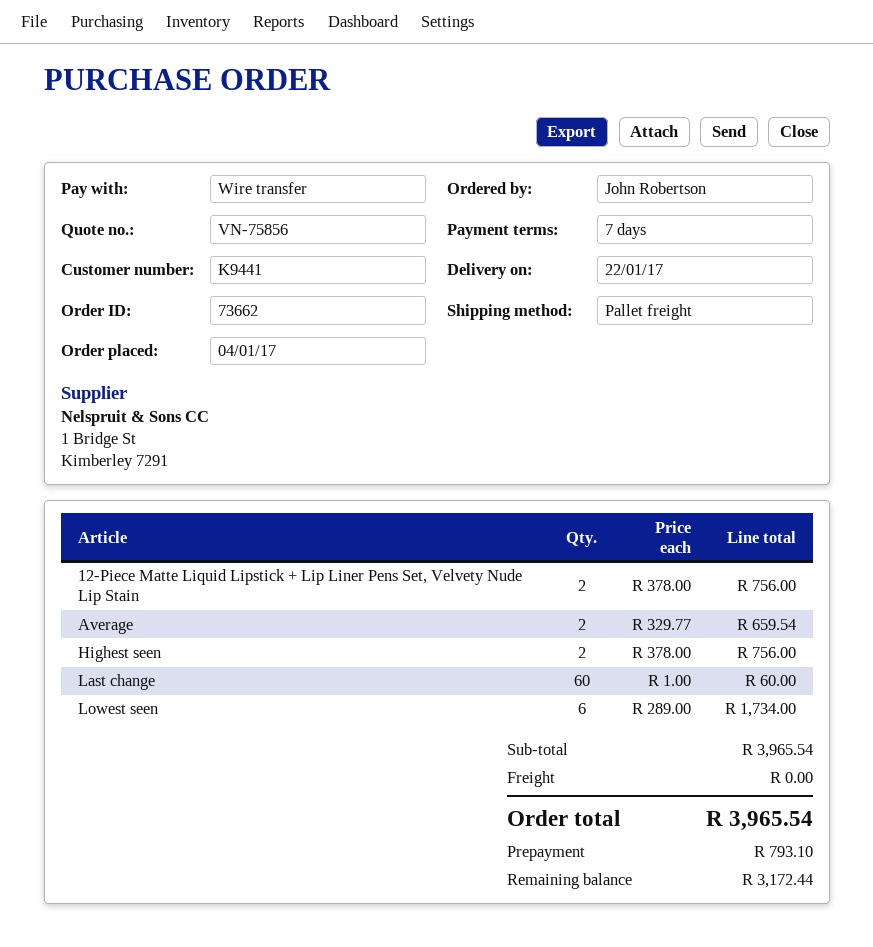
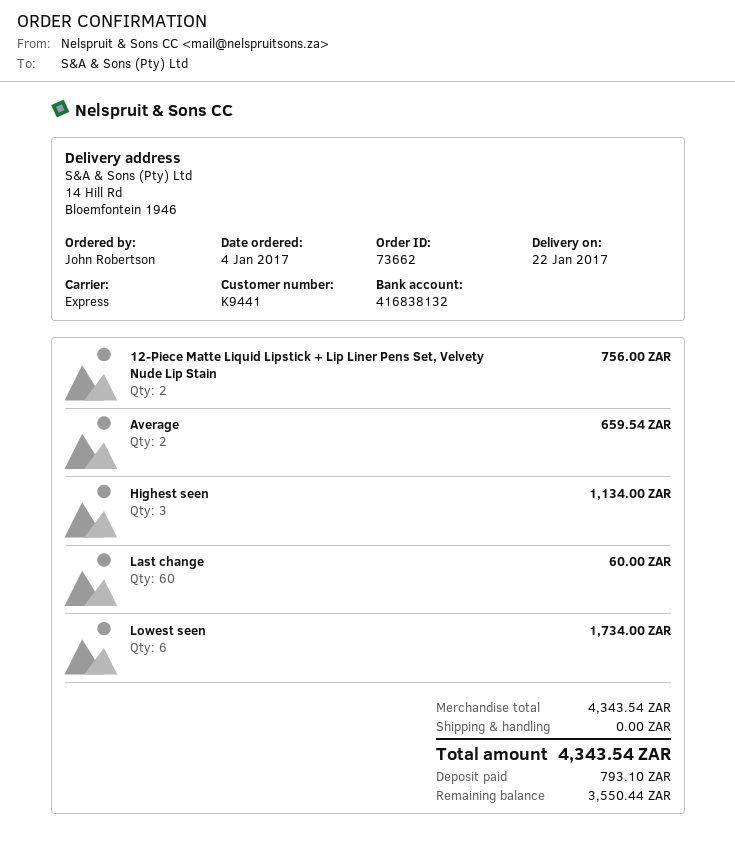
shipping method: pallet freight -> express
Highest seen: 2 for 756.00 -> 3 for 1134.00
subtotal: 3965.54 -> 4343.54
total: 3965.54 -> 4343.54
balance: 3172.44 -> 3550.44

